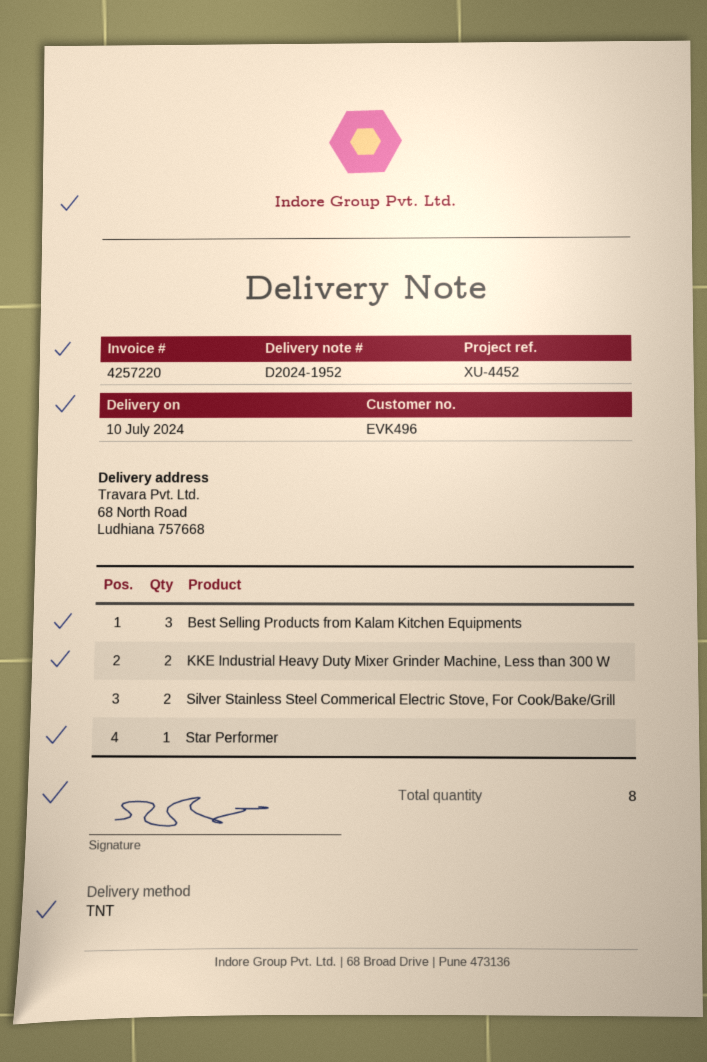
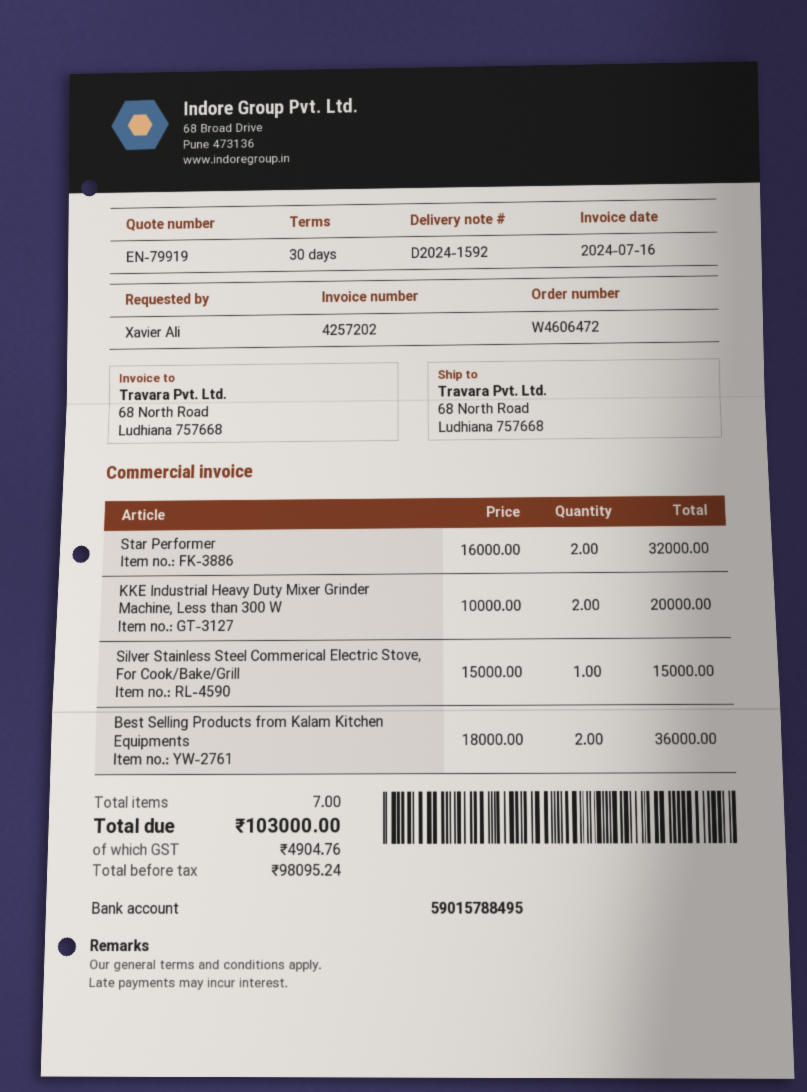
delivery note number: D2024-1952 -> D2024-1592
invoice number: 4257220 -> 4257202
Best Selling Products from Kalam Kitchen Equipments: 3 -> 2
Silver Stainless Steel Commerical Electric Stove, For Cook/Bake/Grill: 2 -> 1
Star Performer: 1 -> 2
total quantity: 8 -> 7

